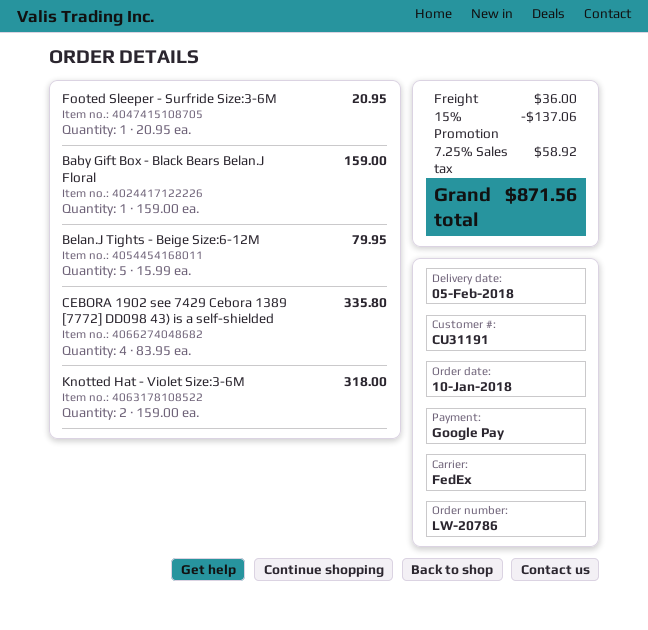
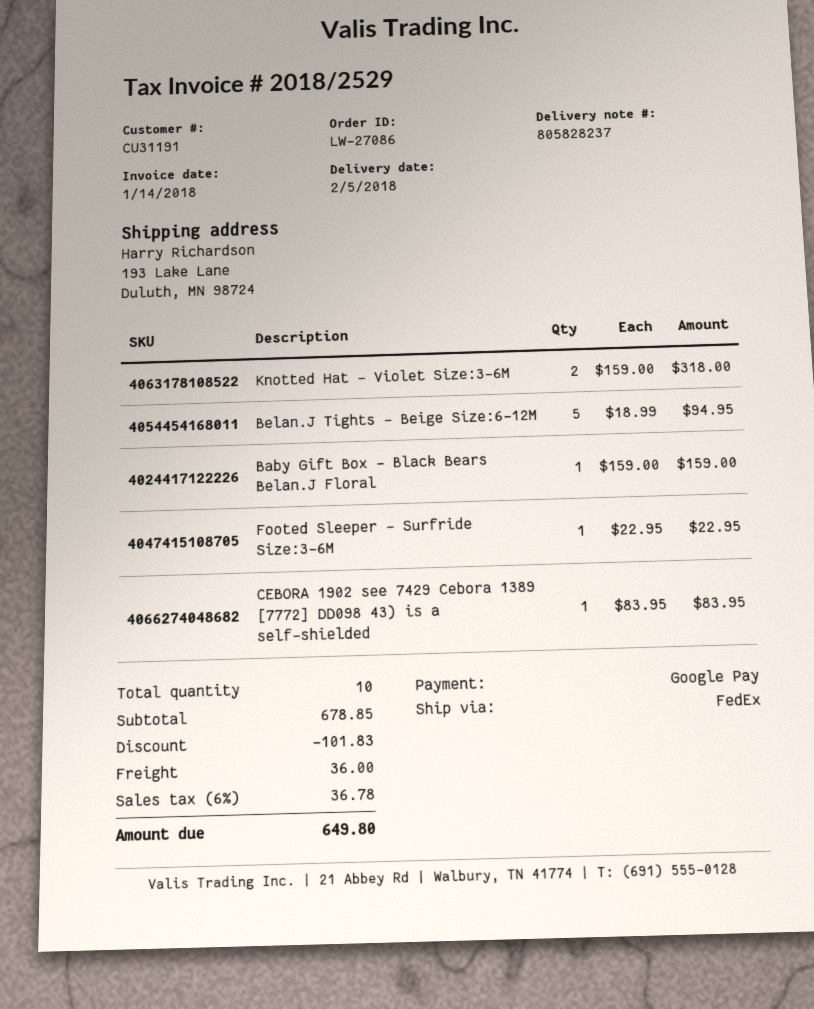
order number: LW-20786 -> LW-27086
Footed Sleeper - Surfride Size:3-6M: 1 x 20.95 = 20.95 -> 1 x 22.95 = 22.95
Belan.J Tights - Beige Size:6-12M: 5 x 15.99 = 79.95 -> 5 x 18.99 = 94.95
CEBORA 1902 see 7429 Cebora 1389 [7772] DD098 43) is a self-shielded: 4 x 83.95 = 335.80 -> 1 x 83.95 = 83.95
discount: 137.06 -> 101.83
tax: 7.25% = 58.92 -> 6% = 36.78
total: 871.56 -> 649.80

